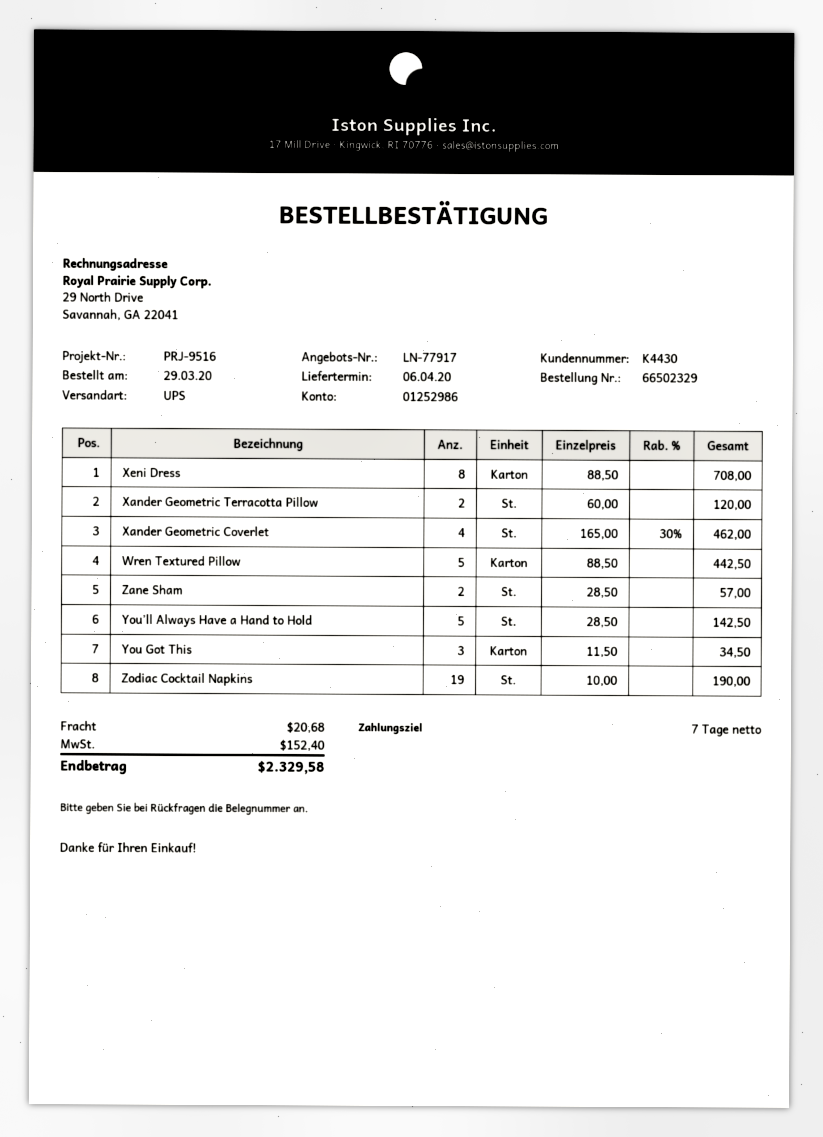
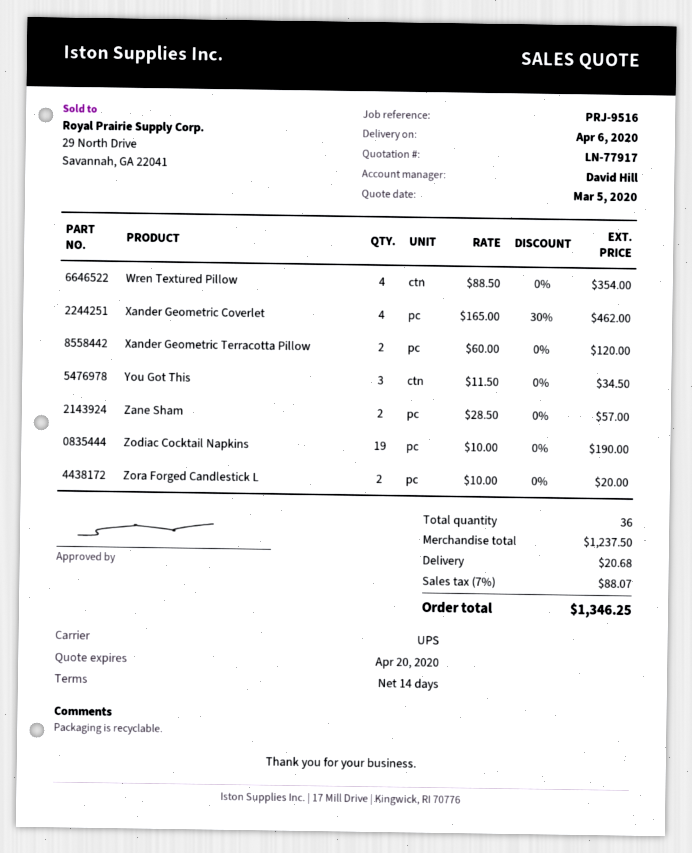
payment terms: 7 days -> 14 days
Xeni Dress: 8 x 88.50 = 708.00 -> none
Wren Textured Pillow: 5 x 88.50 = 442.50 -> 4 x 88.50 = 354.00
You’ll Always Have a Hand to Hold: 5 x 28.50 = 142.50 -> none
Zora Forged Candlestick L: none -> 2 x 10.00 = 20.00
tax: 152.40 -> 88.07
total: 2329.58 -> 1346.25

